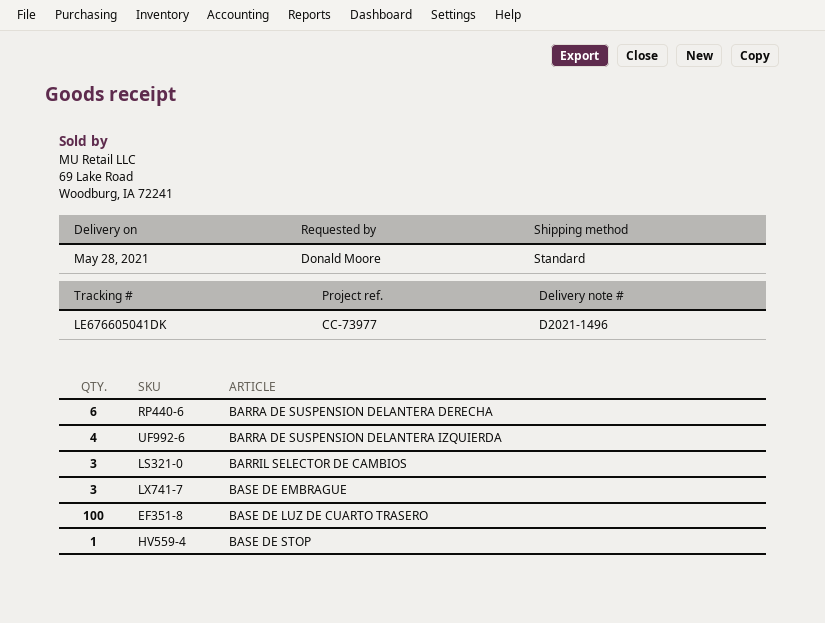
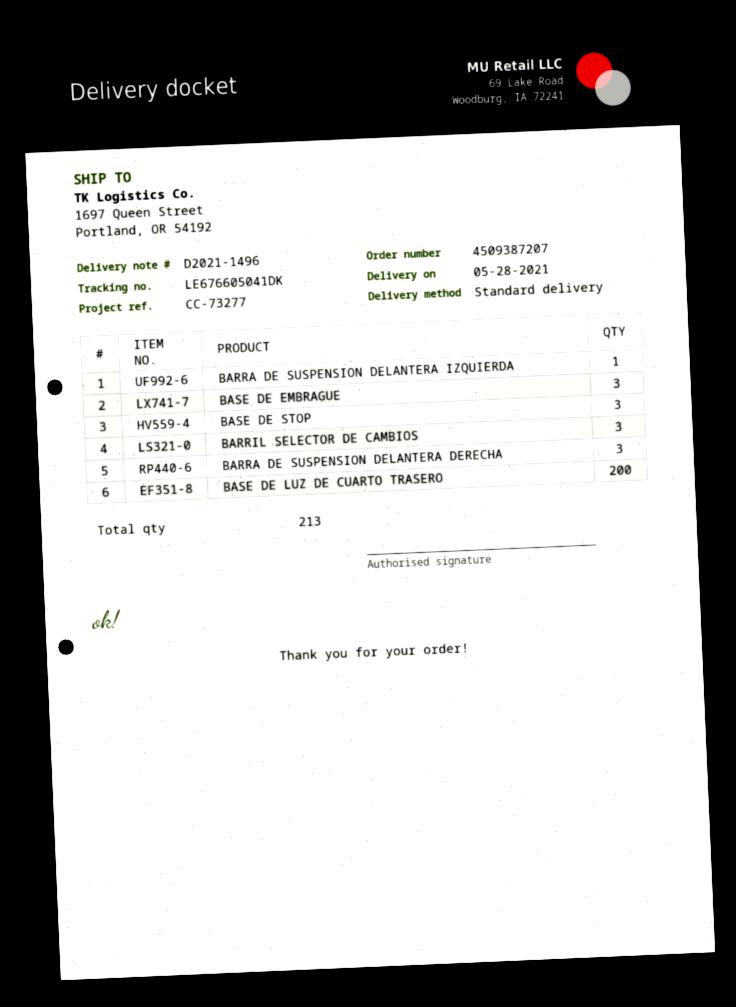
reference: CC-73977 -> CC-73277
BARRA DE SUSPENSION DELANTERA DERECHA: 6 -> 3
BARRA DE SUSPENSION DELANTERA IZQUIERDA: 4 -> 1
BASE DE LUZ DE CUARTO TRASERO: 100 -> 200
BASE DE STOP: 1 -> 3

